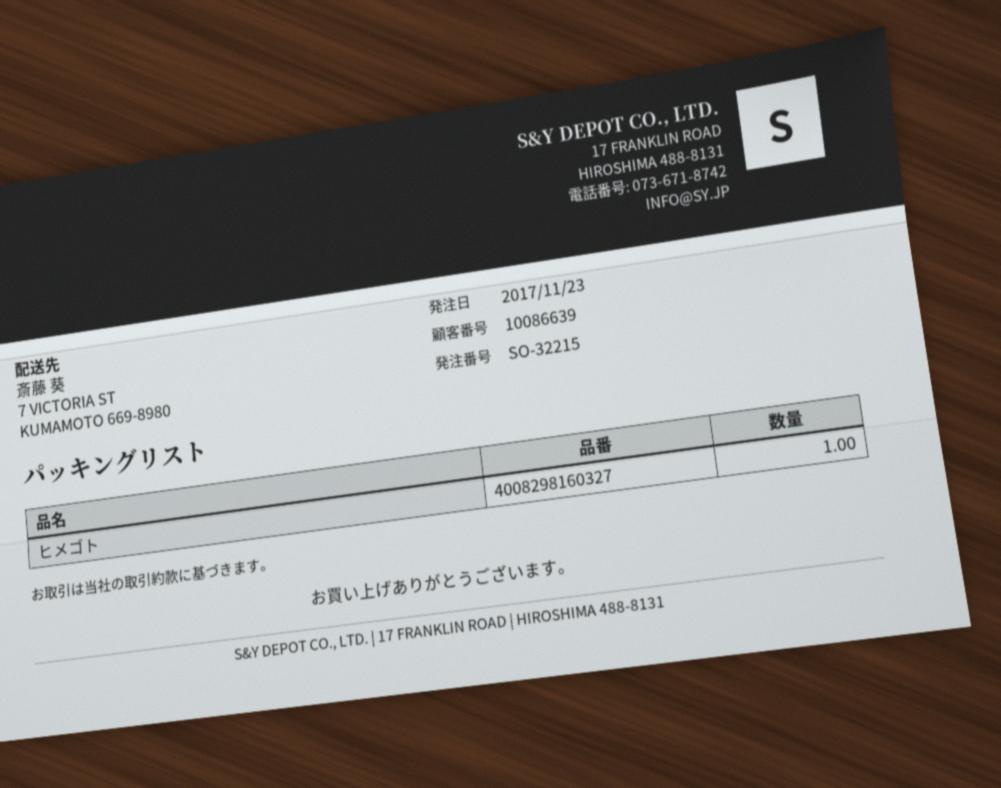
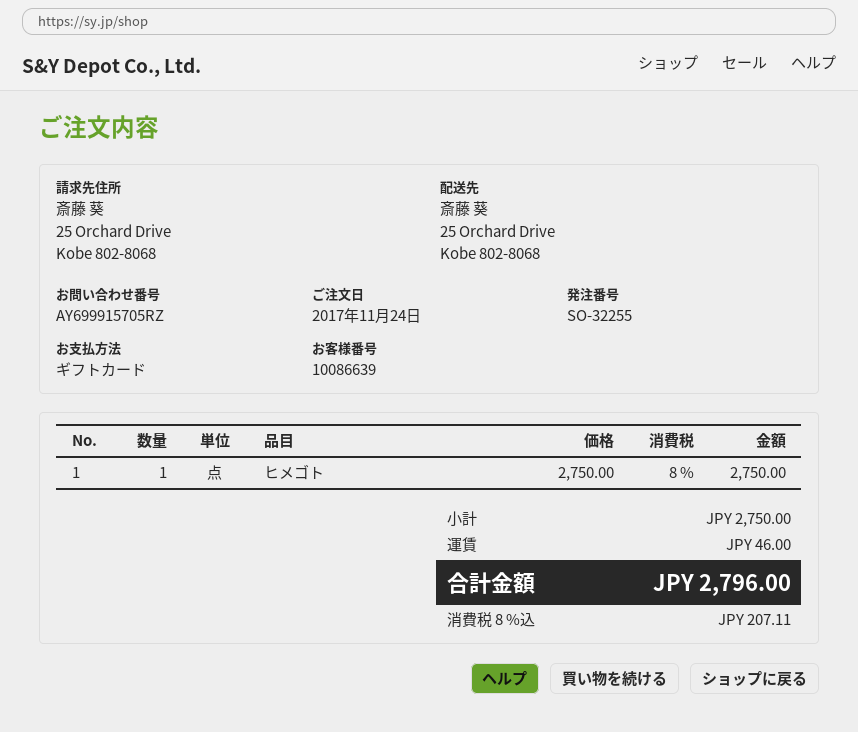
order number: SO-32215 -> SO-32255
order date: 2017-11-23 -> 2017-11-24
ship to: 7 VICTORIA ST, KUMAMOTO 669-8980 -> 25 Orchard Drive, Kobe 802-8068

